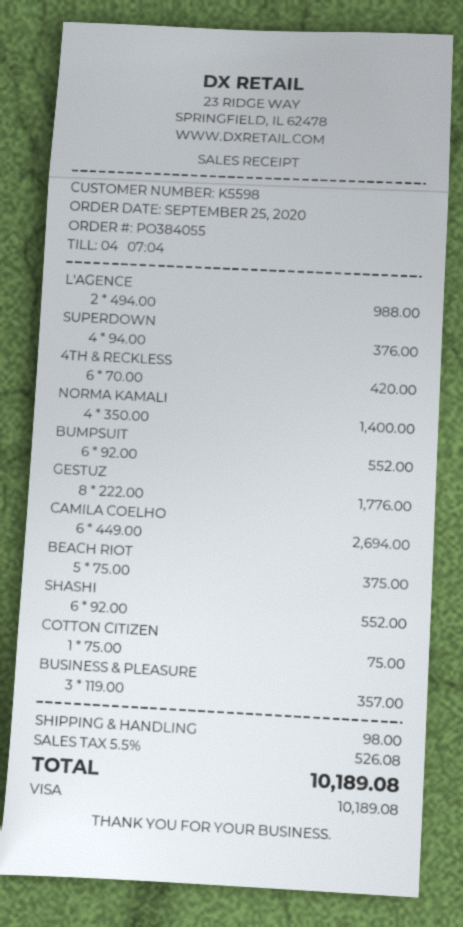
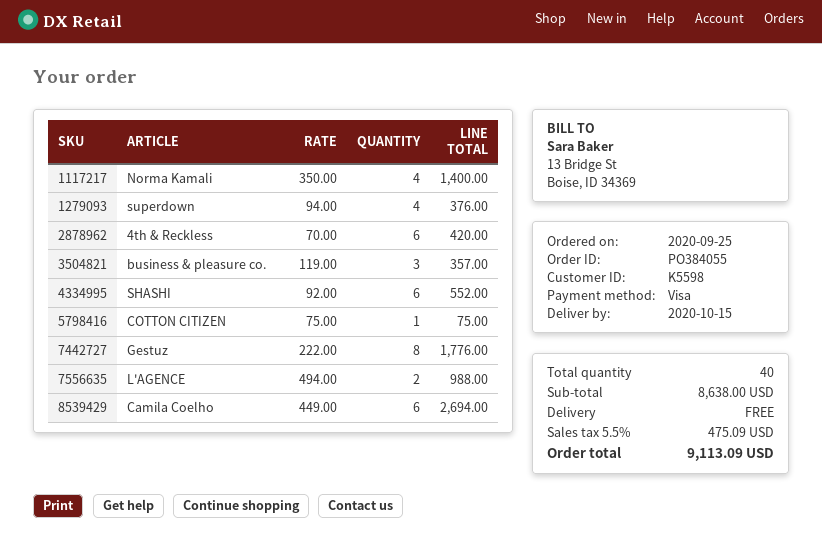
BUMPSUIT: 6 x 92.00 = 552.00 -> none
BEACH RIOT: 5 x 75.00 = 375.00 -> none
shipping: 98.00 -> 0.00
tax: 5.5% = 526.08 -> 5.5% = 475.09
total: 10189.08 -> 9113.09

